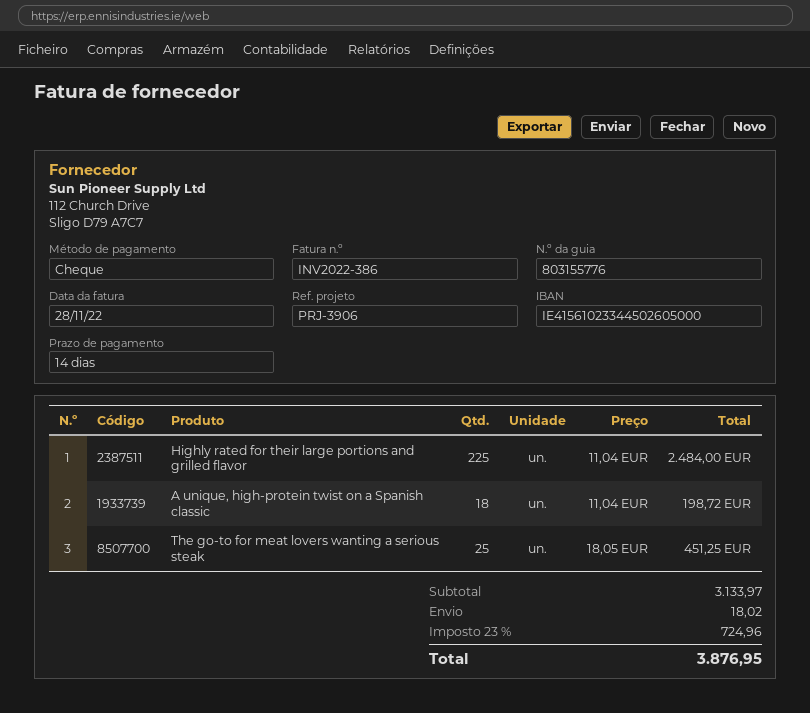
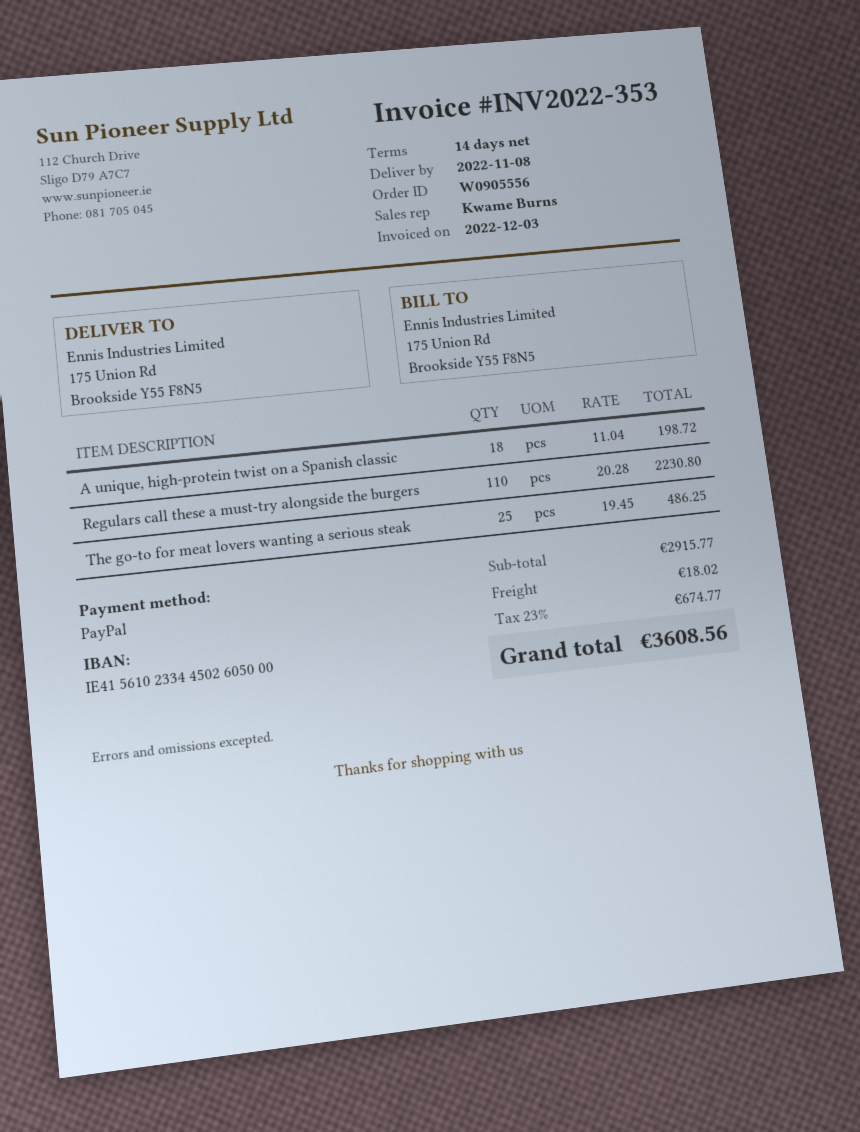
invoice number: INV2022-386 -> INV2022-353
invoice date: 2022-11-28 -> 2022-12-03
payment method: cheque -> PayPal
Highly rated for their large portions and grilled flavor: 225 x 11.04 = 2484.00 -> none
The go-to for meat lovers wanting a serious steak: 25 x 18.05 = 451.25 -> 25 x 19.45 = 486.25
Regulars call these a must-try alongside the burgers: none -> 110 x 20.28 = 2230.80
subtotal: 3133.97 -> 2915.77
tax: 23% = 724.96 -> 23% = 674.77
total: 3876.95 -> 3608.56

